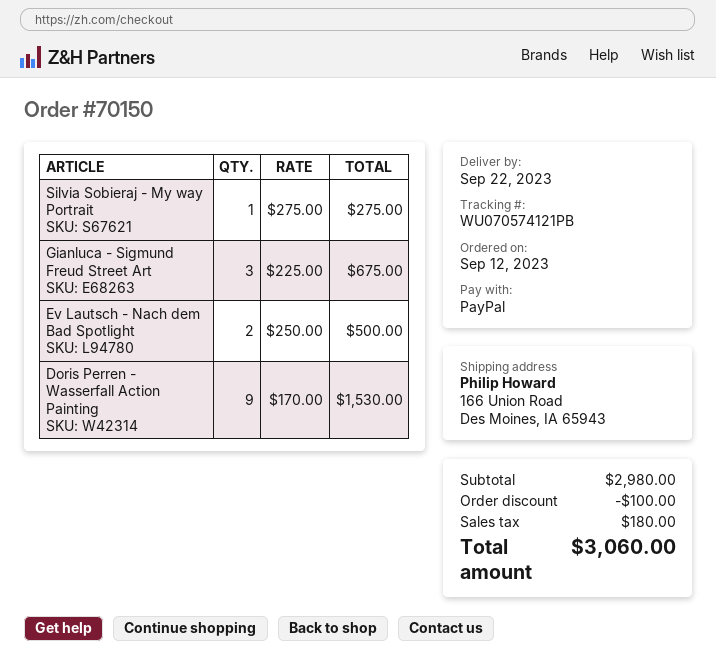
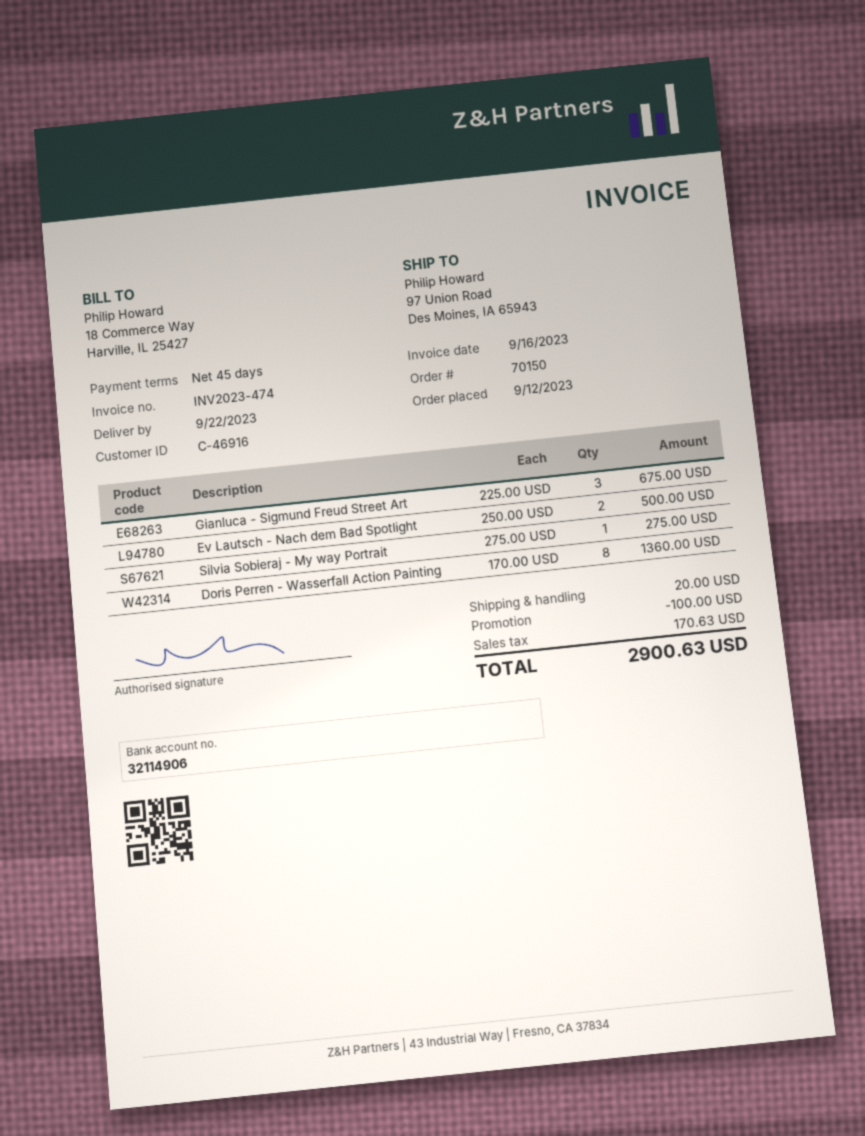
ship to: 166 Union Road, Des Moines, IA 65943 -> 97 Union Road, Des Moines, IA 65943
Doris Perren - Wasserfall Action Painting: 9 x 170.00 = 1530.00 -> 8 x 170.00 = 1360.00
shipping: none -> 20.00
tax: 180.00 -> 170.63
total: 3060.00 -> 2900.63

